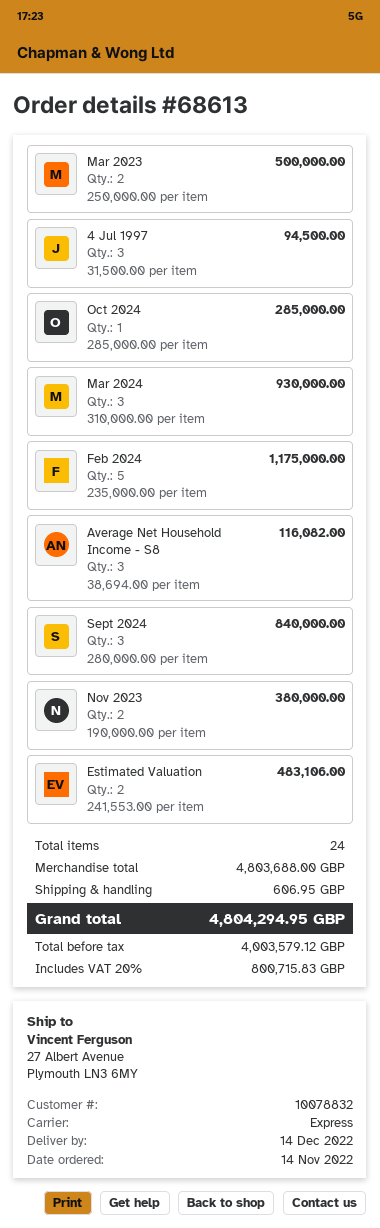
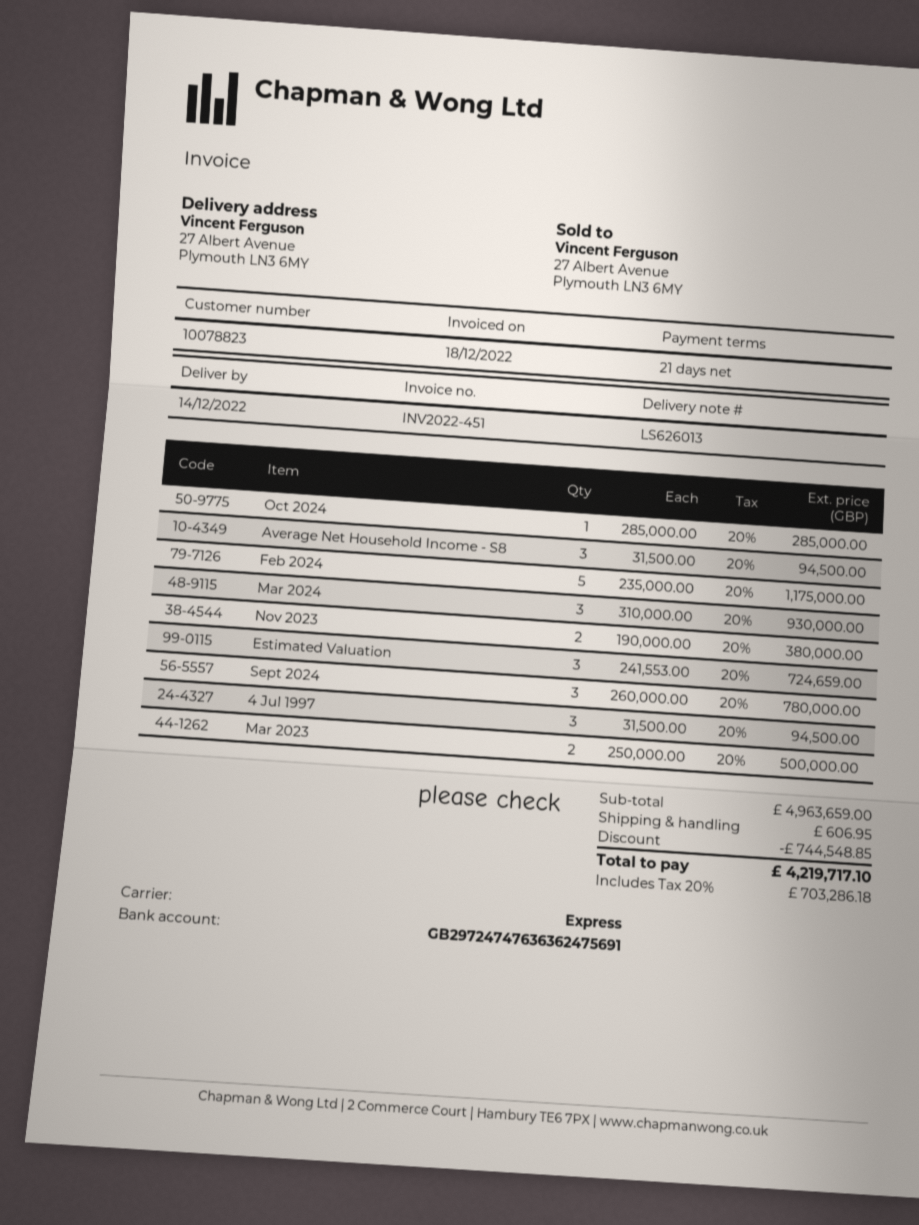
customer number: 10078832 -> 10078823
Average Net Household Income - S8: 3 x 38694.00 = 116082.00 -> 3 x 31500.00 = 94500.00
Sept 2024: 3 x 280000.00 = 840000.00 -> 3 x 260000.00 = 780000.00
Estimated Valuation: 2 x 241553.00 = 483106.00 -> 3 x 241553.00 = 724659.00
subtotal: 4803688.00 -> 4963659.00
discount: none -> 744548.85
tax: 20% = 800715.83 -> 20% = 703286.18
total: 4804294.95 -> 4219717.10

